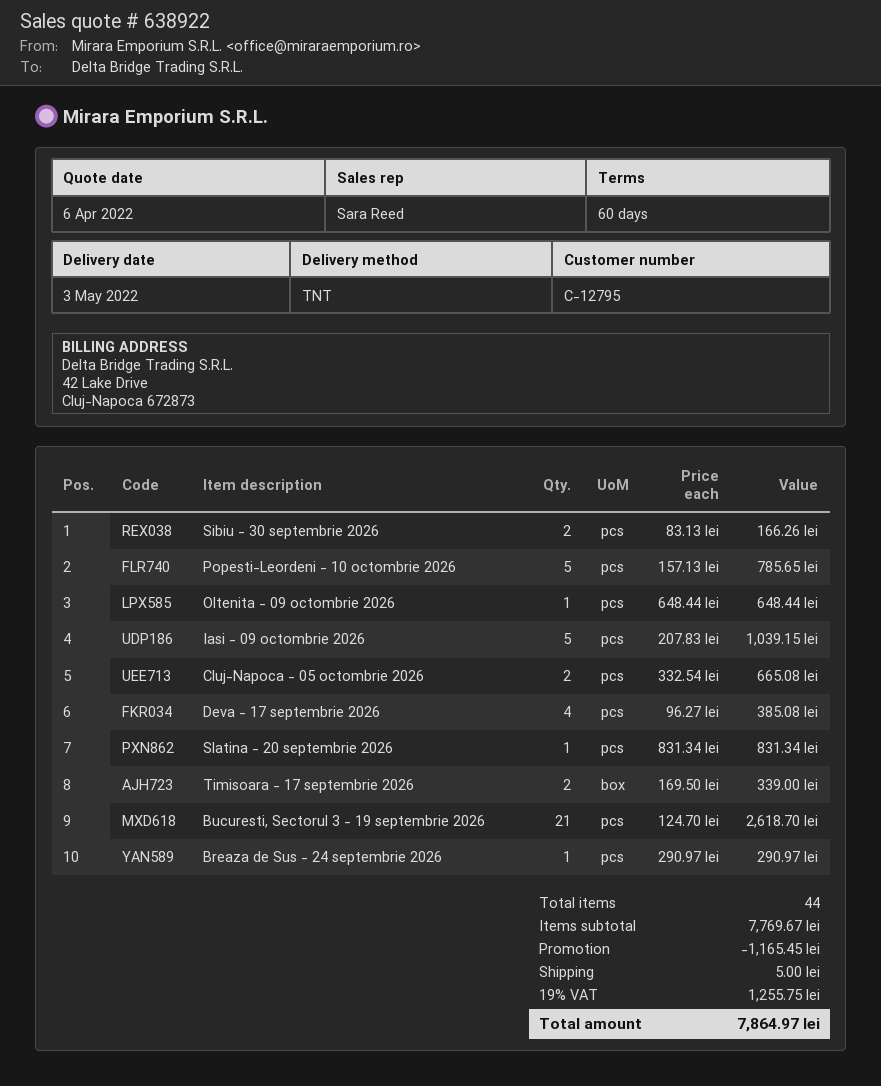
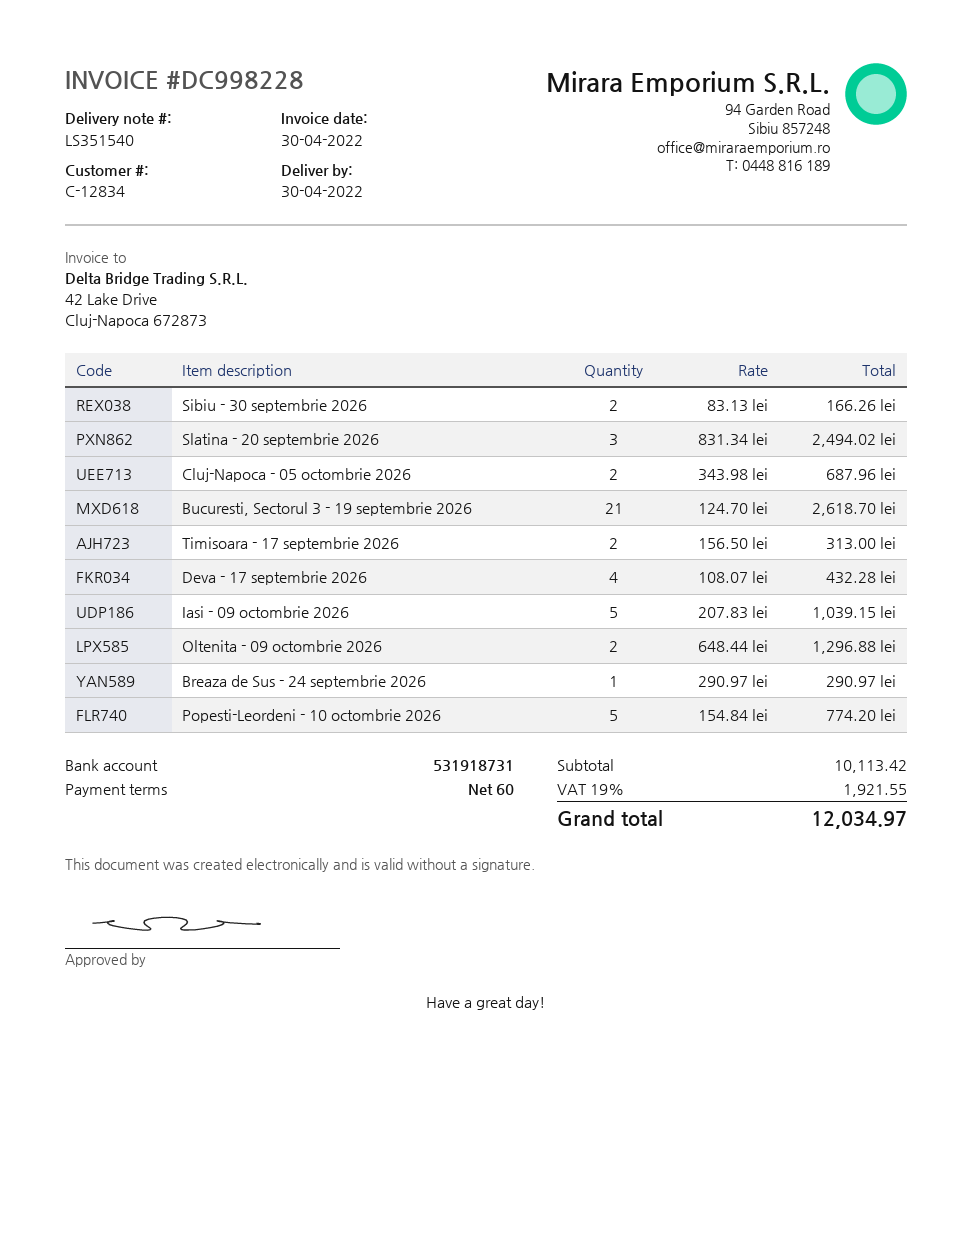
delivery date: 2022-05-03 -> 2022-04-30
customer number: C-12795 -> C-12834
Popesti-Leordeni - 10 octombrie 2026: 5 x 157.13 = 785.65 -> 5 x 154.84 = 774.20
Oltenita - 09 octombrie 2026: 1 x 648.44 = 648.44 -> 2 x 648.44 = 1296.88
Cluj-Napoca - 05 octombrie 2026: 2 x 332.54 = 665.08 -> 2 x 343.98 = 687.96
Deva - 17 septembrie 2026: 4 x 96.27 = 385.08 -> 4 x 108.07 = 432.28
Slatina - 20 septembrie 2026: 1 x 831.34 = 831.34 -> 3 x 831.34 = 2494.02
Timisoara - 17 septembrie 2026: 2 x 169.50 = 339.00 -> 2 x 156.50 = 313.00
subtotal: 7769.67 -> 10113.42
discount: 1165.45 -> none
shipping: 5.00 -> none
tax: 19% = 1255.75 -> 19% = 1921.55
total: 7864.97 -> 12034.97

